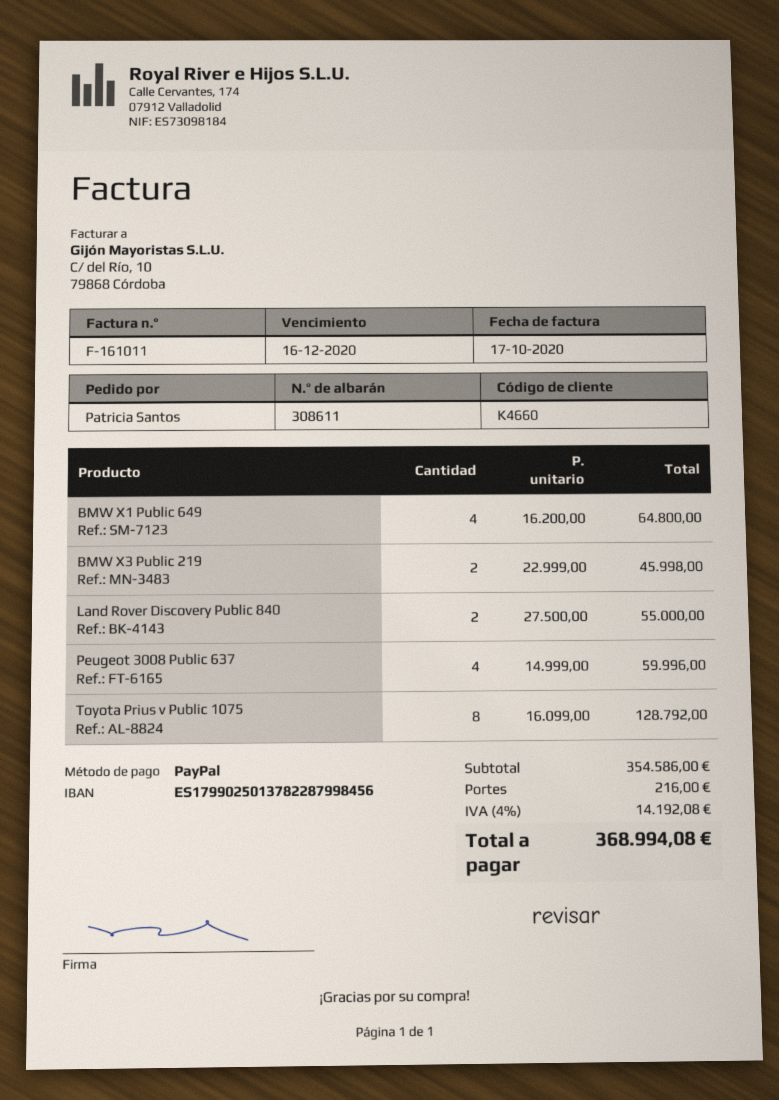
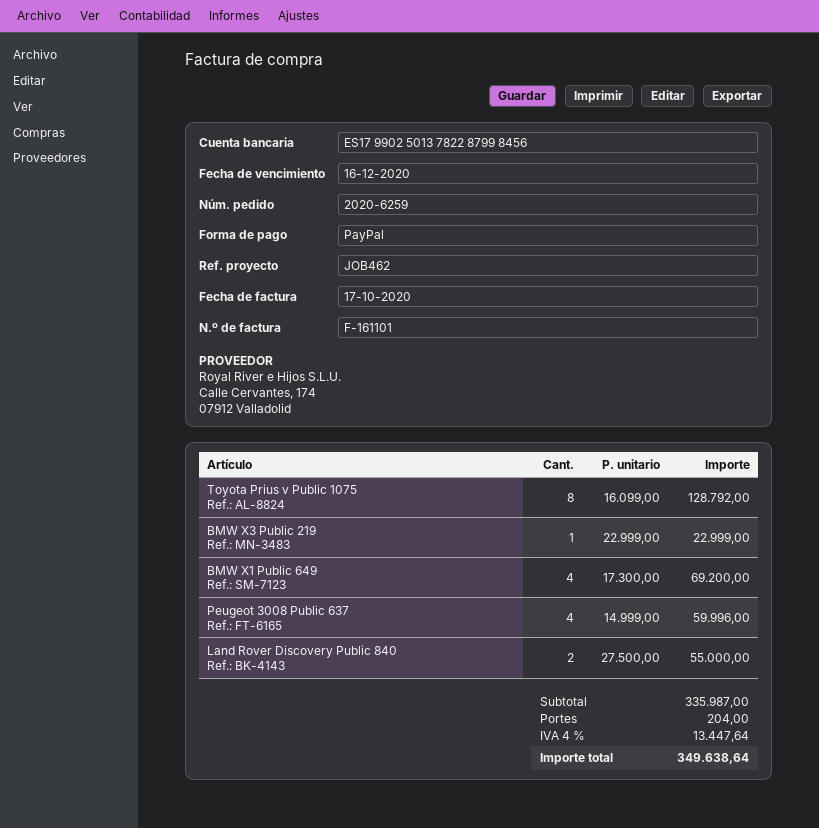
invoice number: F-161011 -> F-161101
BMW X1 Public 649: 4 x 16200.00 = 64800.00 -> 4 x 17300.00 = 69200.00
BMW X3 Public 219: 2 x 22999.00 = 45998.00 -> 1 x 22999.00 = 22999.00
subtotal: 354586.00 -> 335987.00
shipping: 216.00 -> 204.00
tax: 4% = 14192.08 -> 4% = 13447.64
total: 368994.08 -> 349638.64

